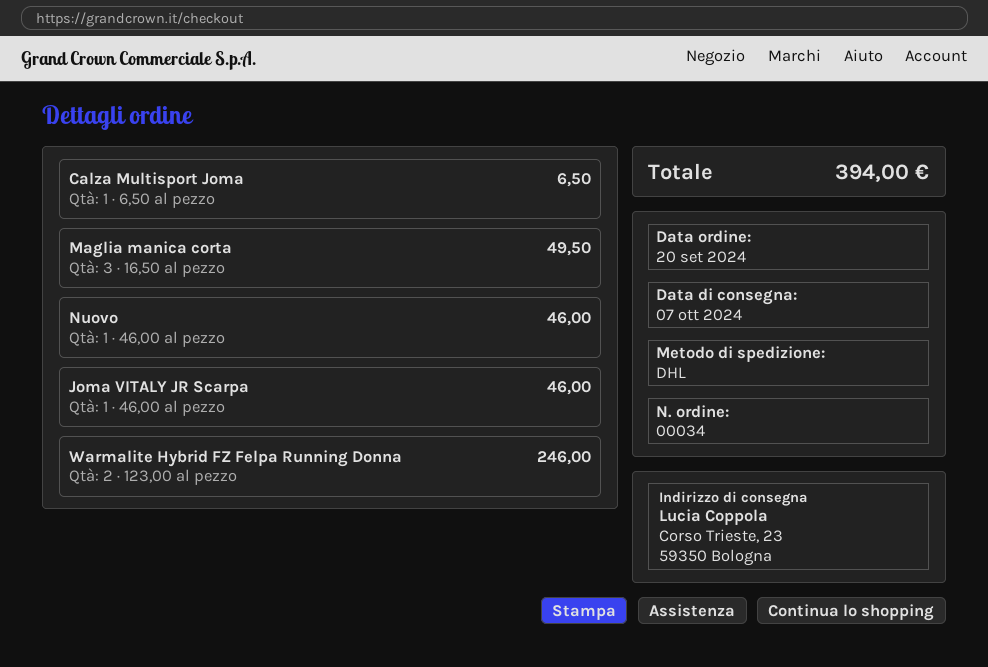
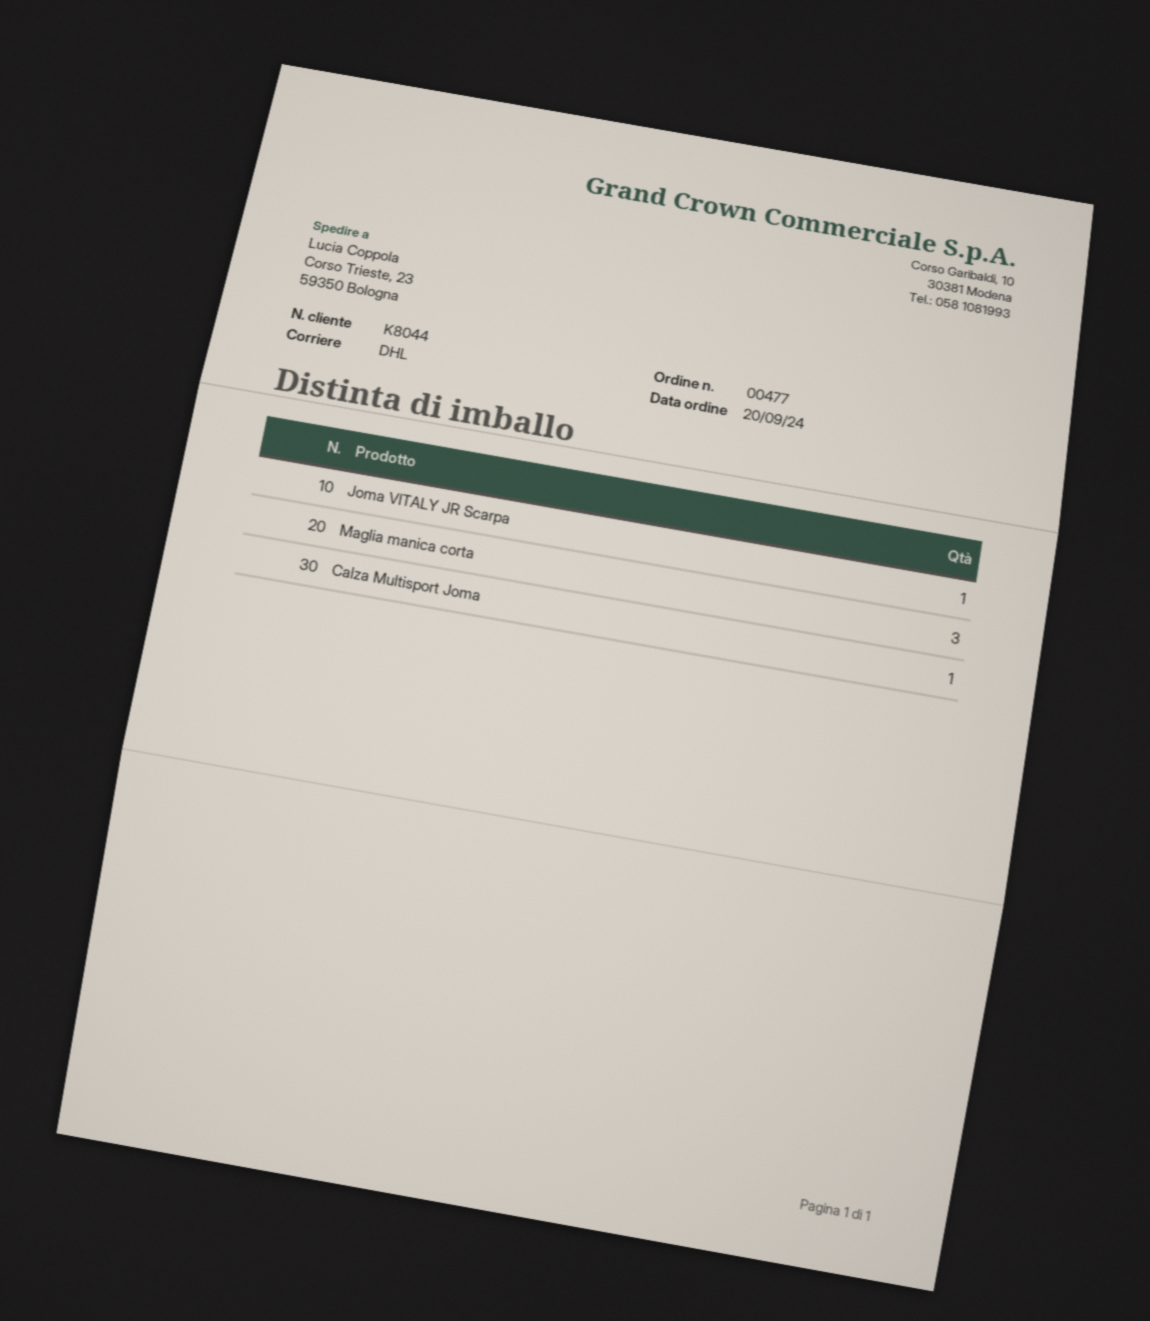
order number: 00034 -> 00477
Nuovo: 1 -> none
Warmalite Hybrid FZ Felpa Running Donna: 2 -> none

